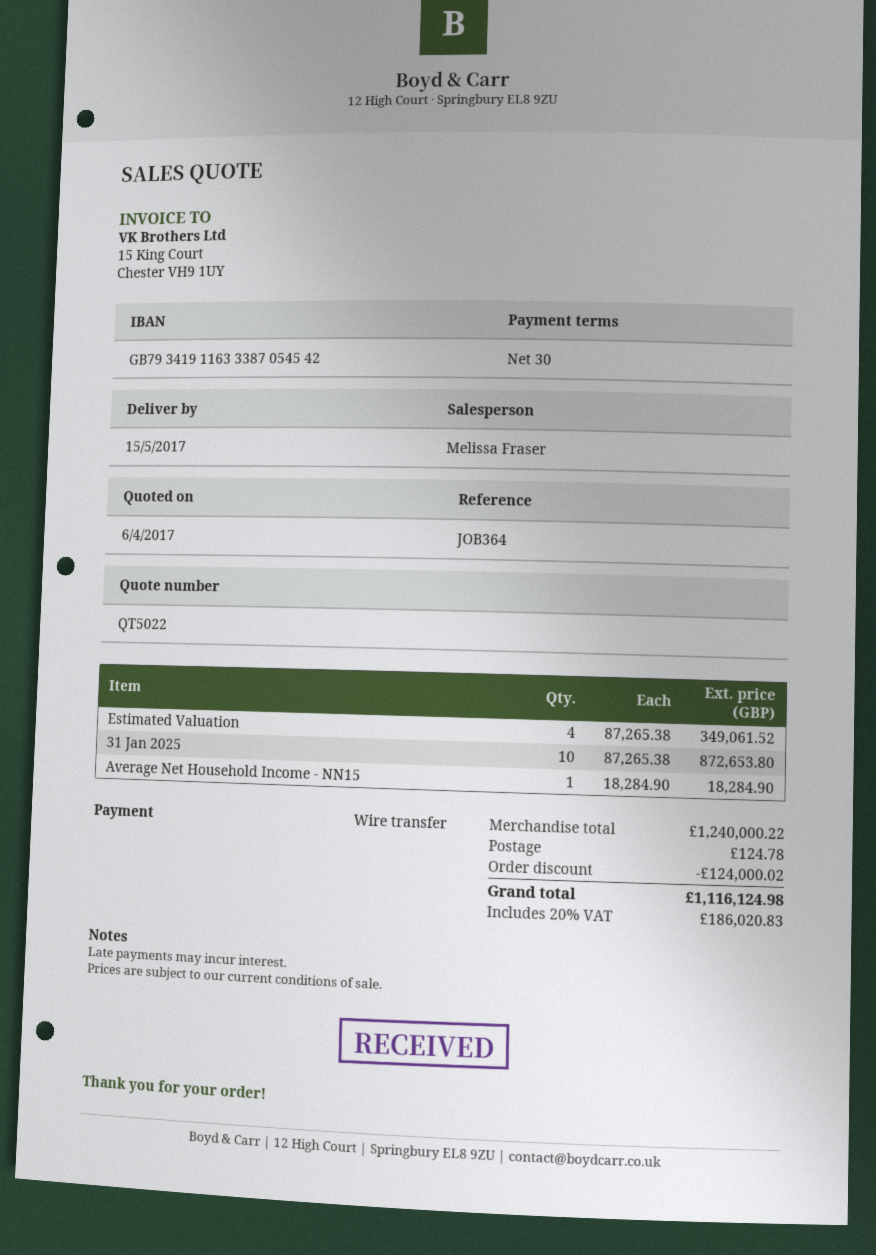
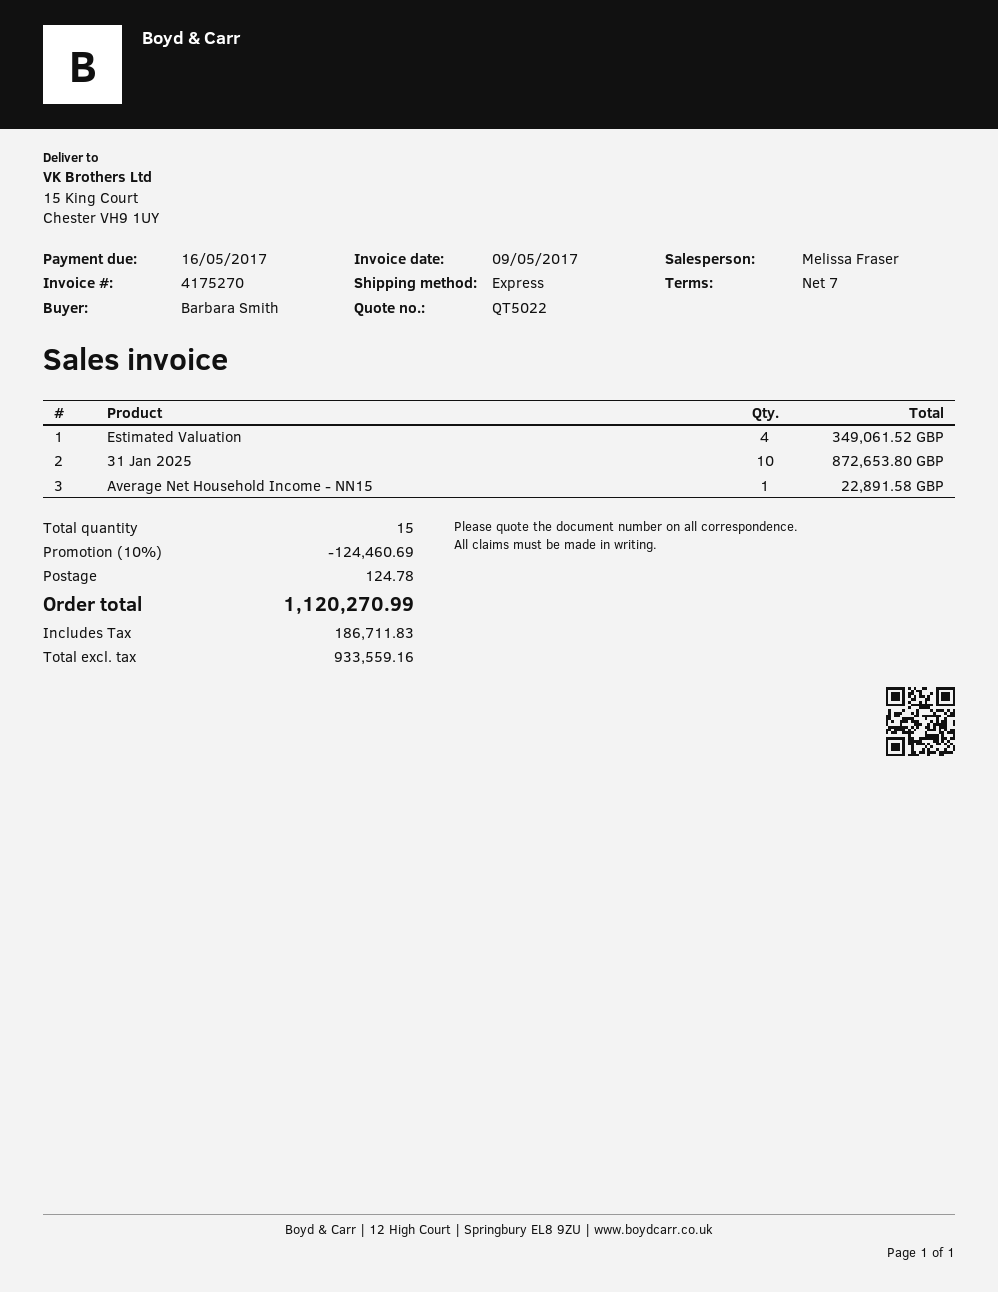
payment terms: 30 days -> 7 days
Average Net Household Income - NN15: 1 for 18284.90 -> 1 for 22891.58
discount: 124000.02 -> 124460.69
tax: 186020.83 -> 186711.83
total: 1116124.98 -> 1120270.99

